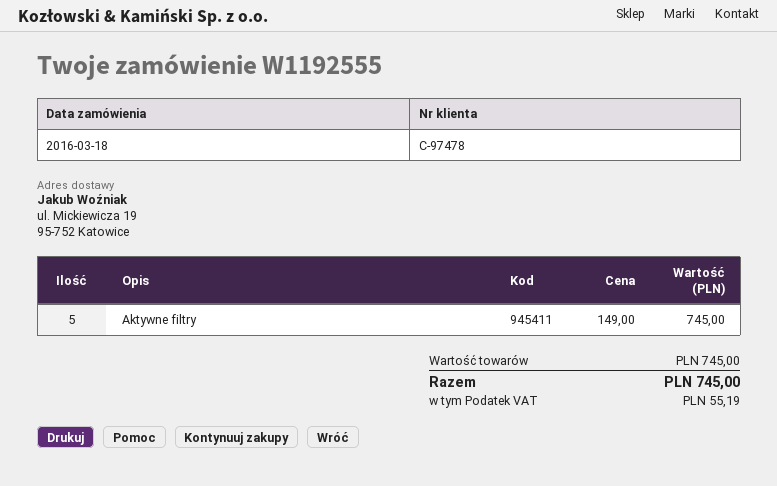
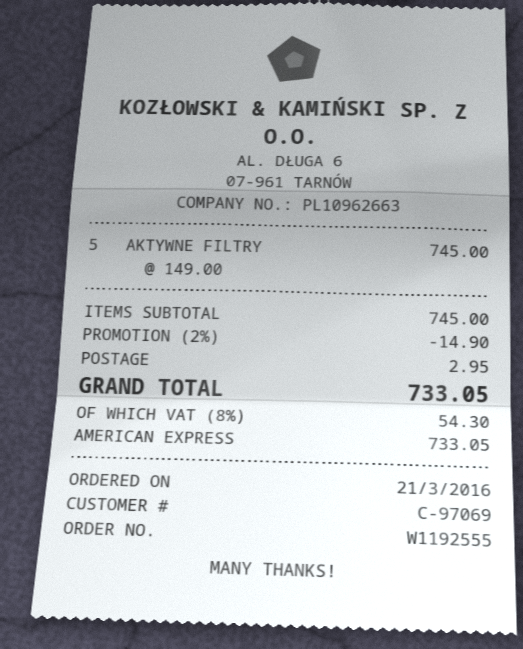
order date: 2016-03-18 -> 2016-03-21
customer number: C-97478 -> C-97069
discount: none -> 2% = 14.90
shipping: none -> 2.95
tax: 55.19 -> 54.30
total: 745.00 -> 733.05

